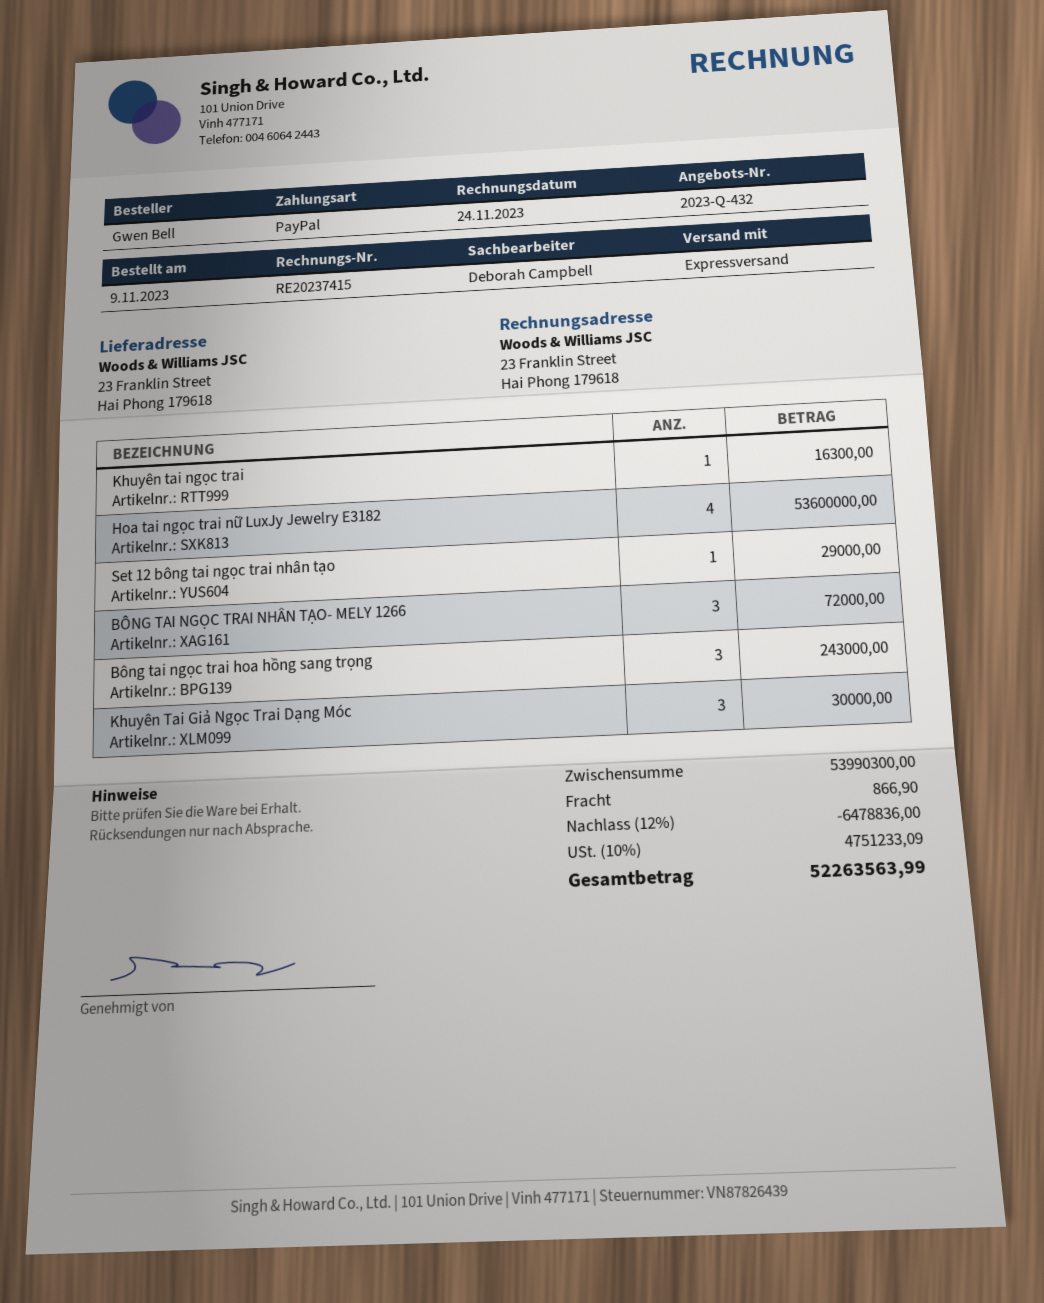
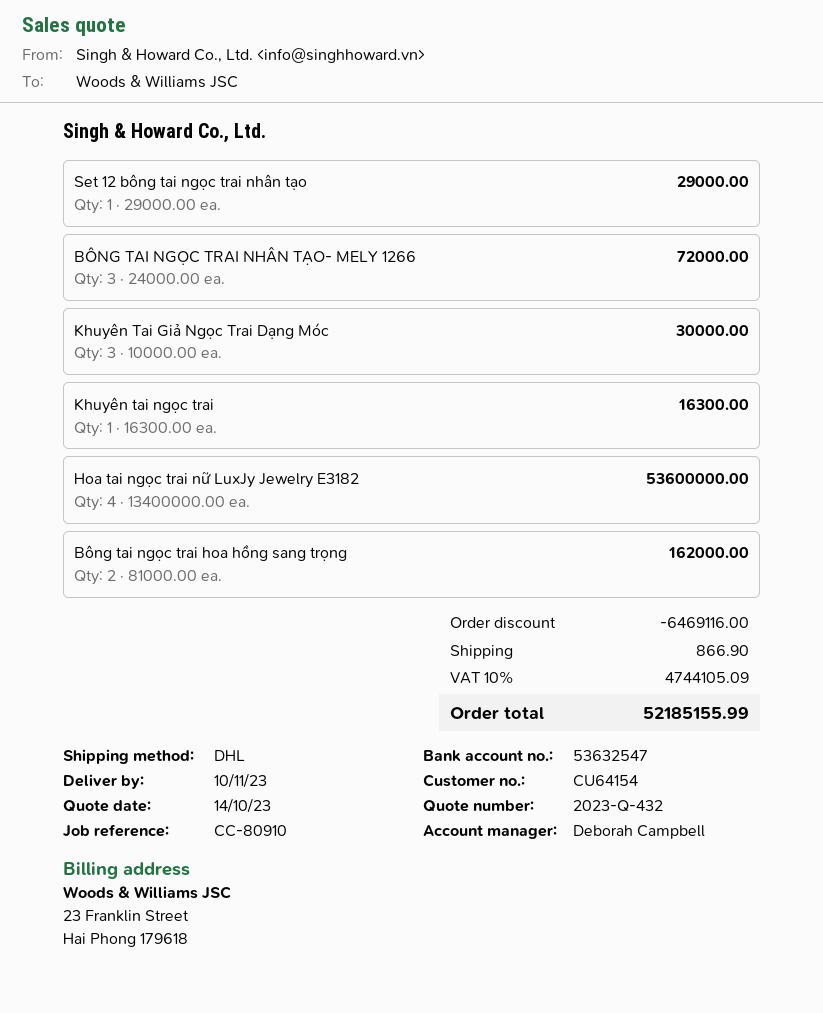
shipping method: express -> DHL
Bông tai ngọc trai hoa hồng sang trọng: 3 for 243000.00 -> 2 for 162000.00
discount: 6478836.00 -> 6469116.00
tax: 10% = 4751233.09 -> 10% = 4744105.09
total: 52263563.99 -> 52185155.99

